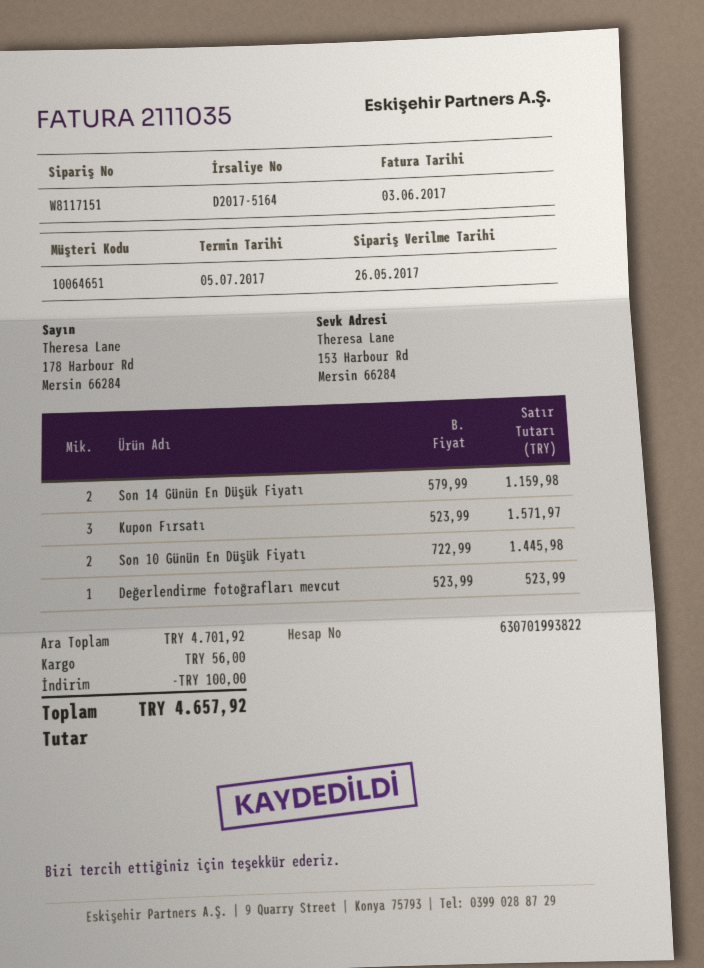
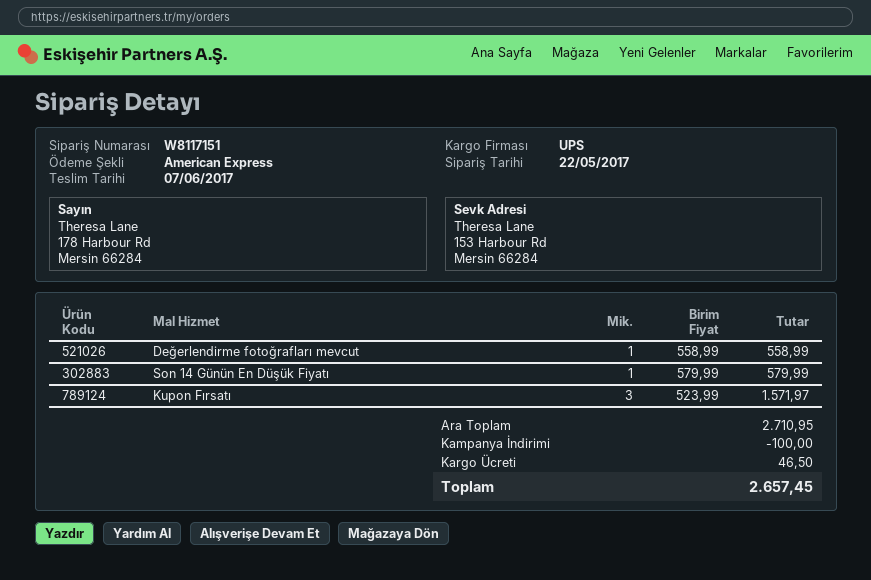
order date: 2017-05-26 -> 2017-05-22
delivery date: 2017-07-05 -> 2017-06-07
Son 14 Günün En Düşük Fiyatı: 2 x 579.99 = 1159.98 -> 1 x 579.99 = 579.99
Son 10 Günün En Düşük Fiyatı: 2 x 722.99 = 1445.98 -> none
Değerlendirme fotoğrafları mevcut: 1 x 523.99 = 523.99 -> 1 x 558.99 = 558.99
subtotal: 4701.92 -> 2710.95
shipping: 56.00 -> 46.50
total: 4657.92 -> 2657.45

